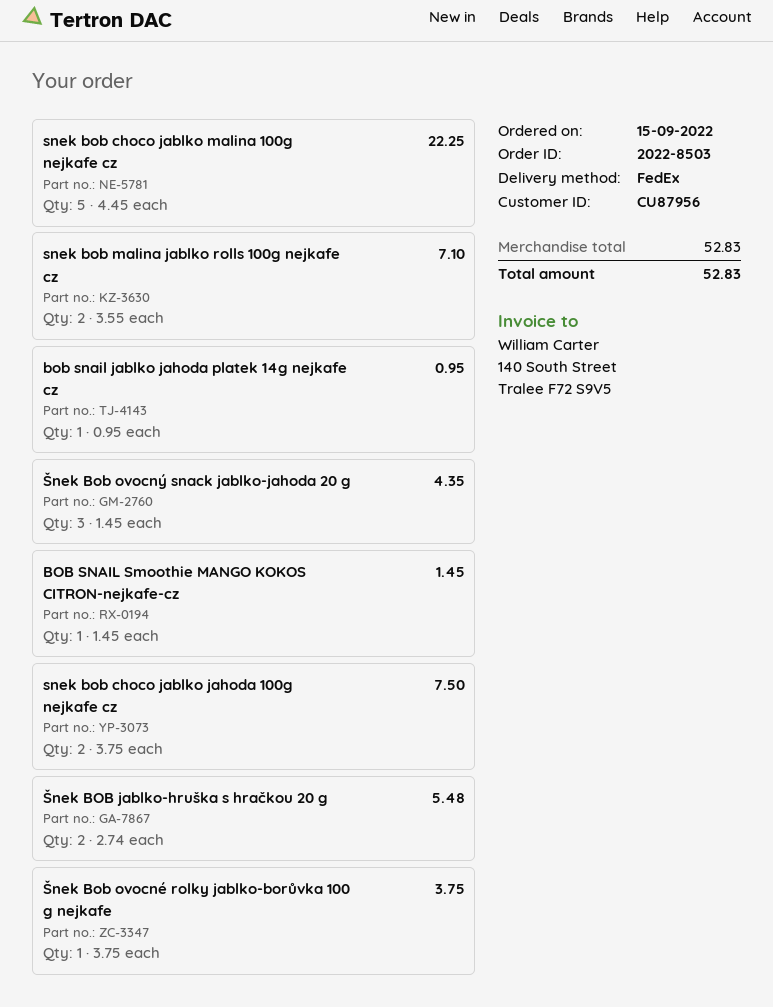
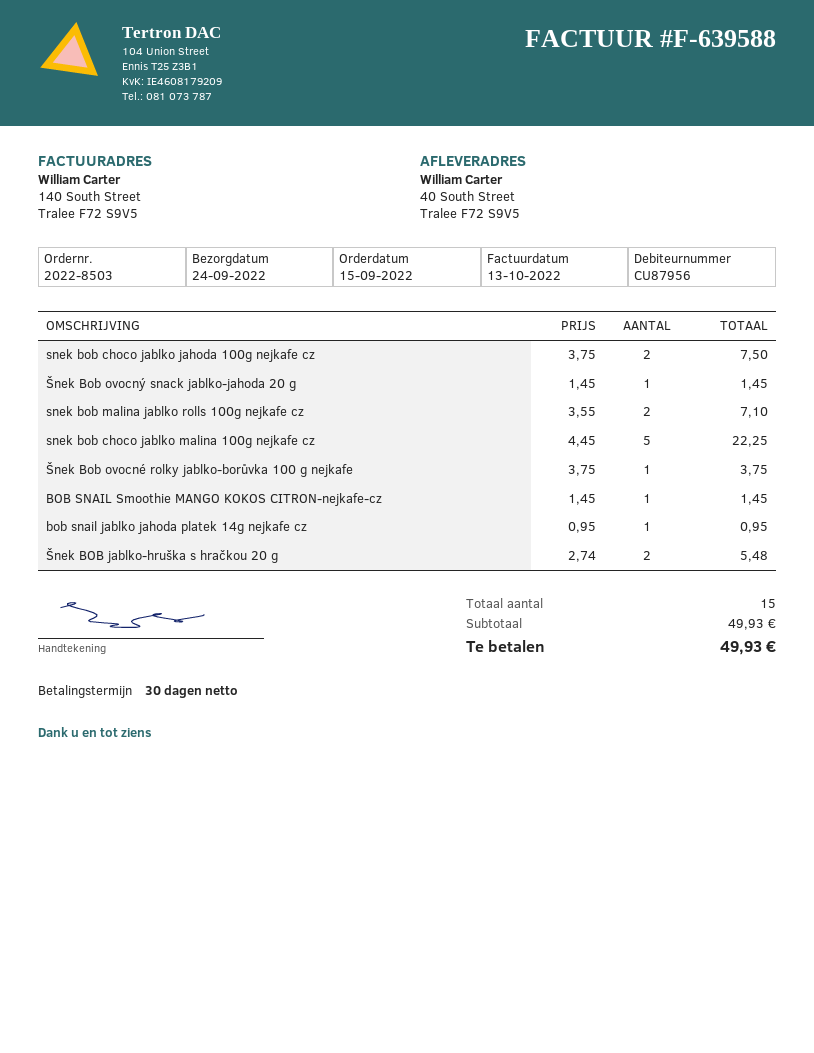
Šnek Bob ovocný snack jablko-jahoda 20 g: 3 x 1.45 = 4.35 -> 1 x 1.45 = 1.45
subtotal: 52.83 -> 49.93
total: 52.83 -> 49.93

